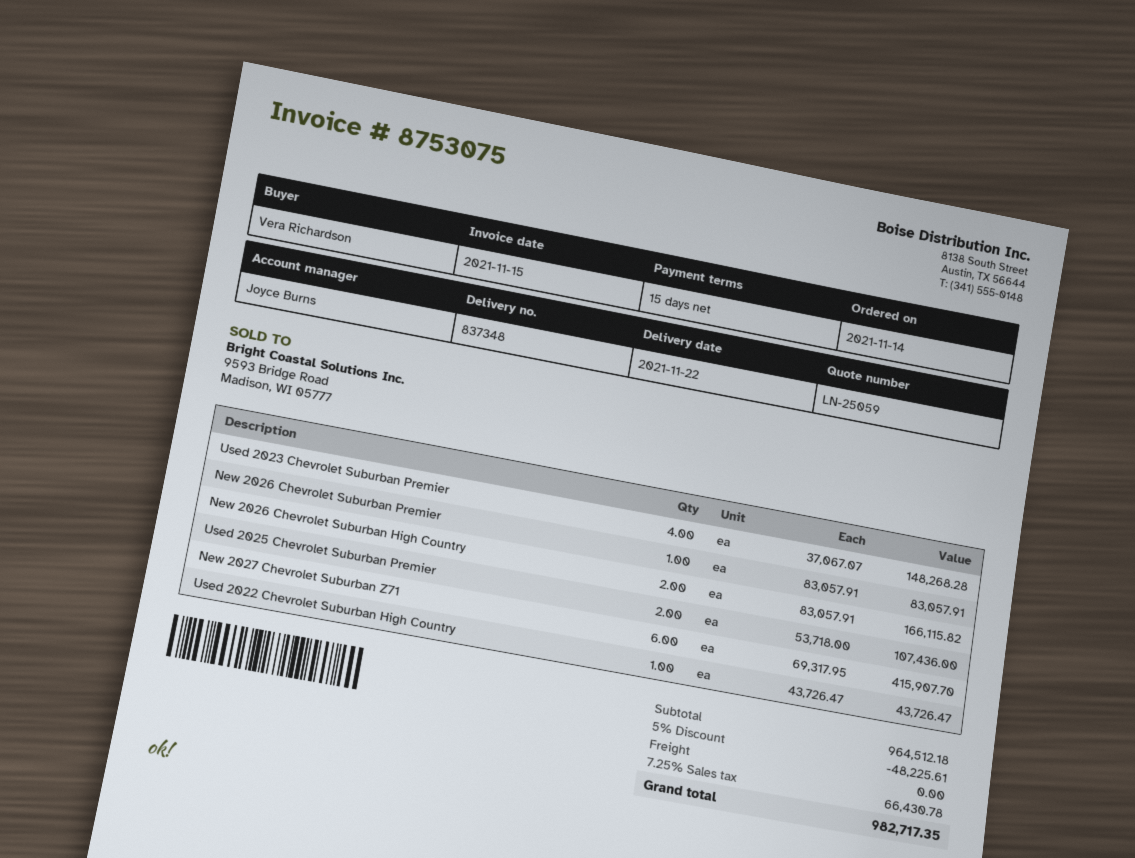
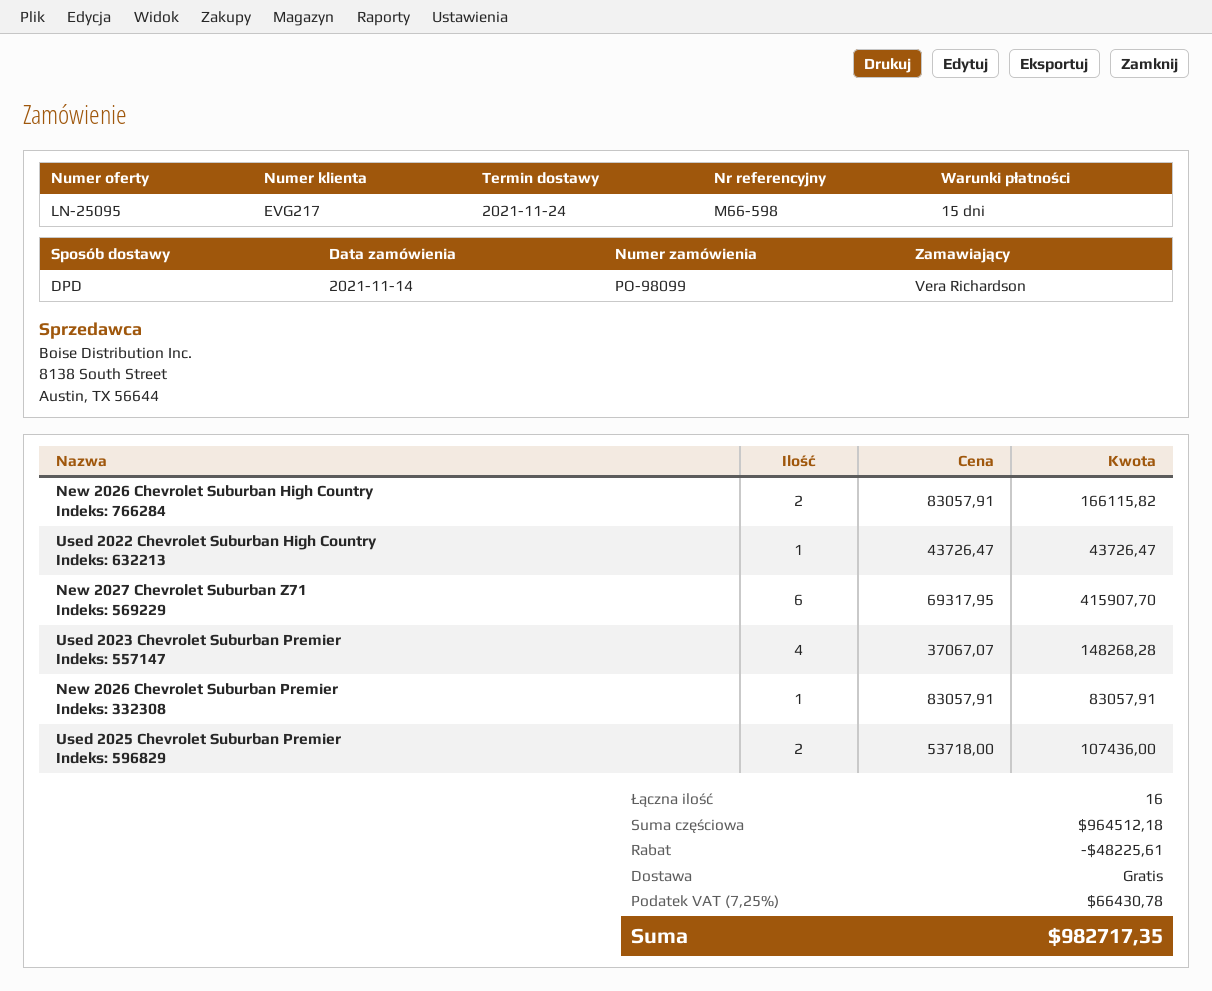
quote number: LN-25059 -> LN-25095
delivery date: 2021-11-22 -> 2021-11-24

